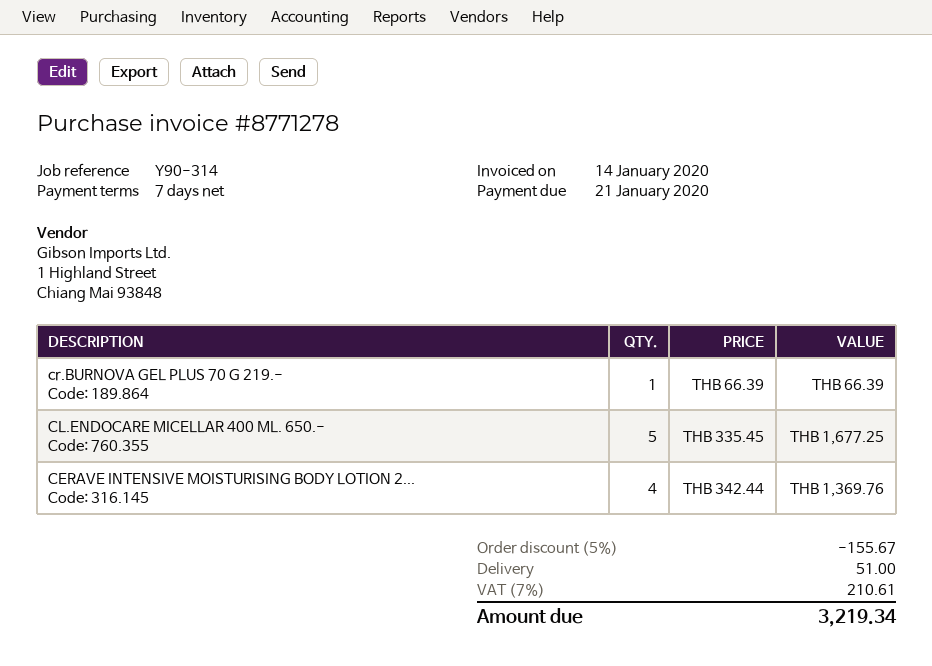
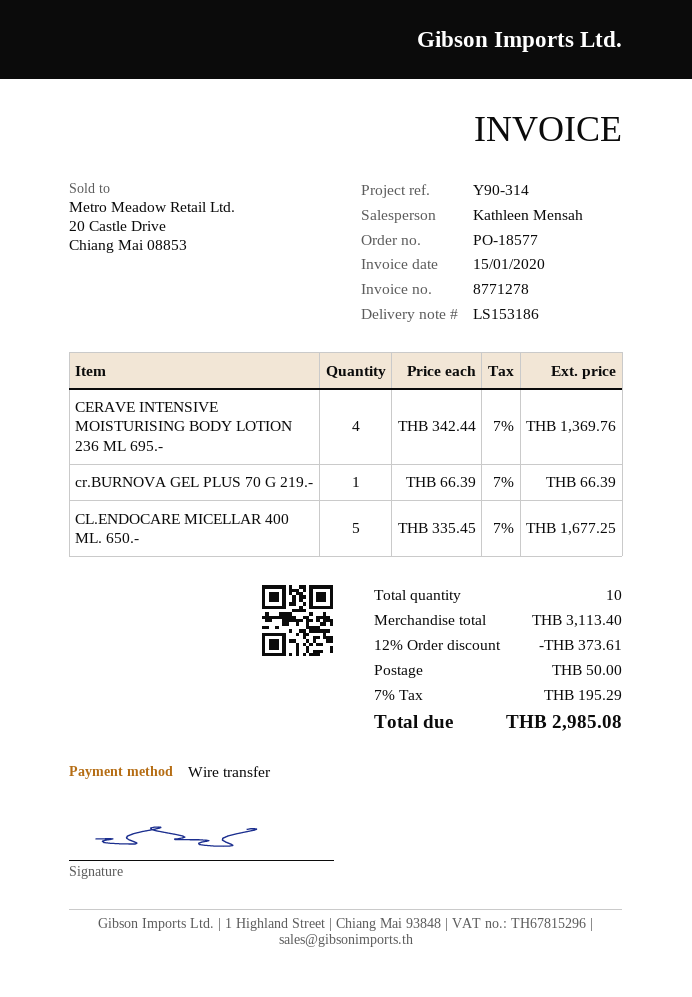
invoice date: 2020-01-14 -> 2020-01-15
discount: 5% = 155.67 -> 12% = 373.61
shipping: 51.00 -> 50.00
tax: 7% = 210.61 -> 7% = 195.29
total: 3219.34 -> 2985.08

